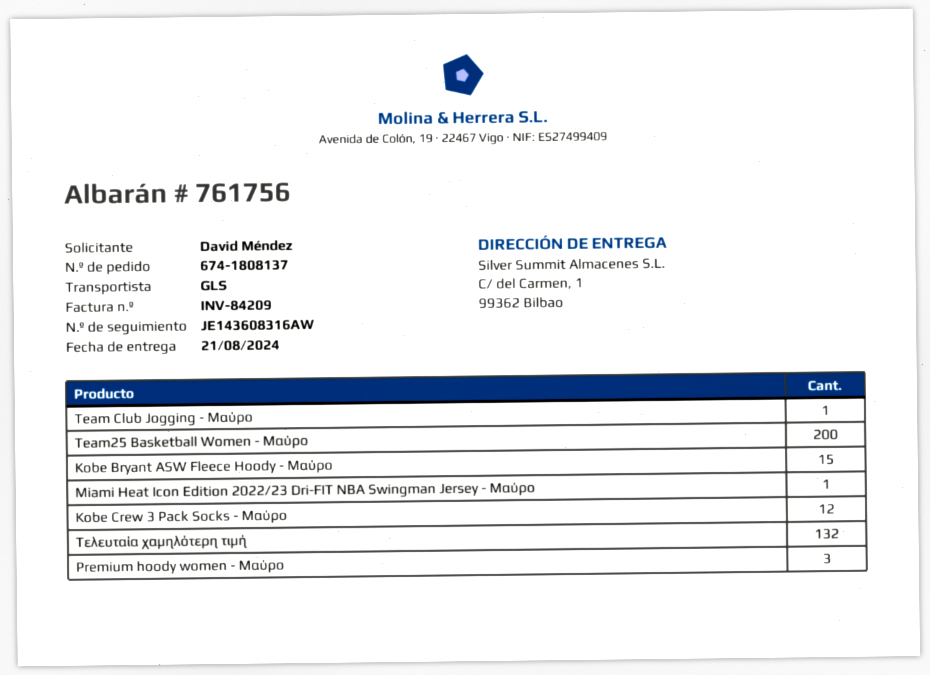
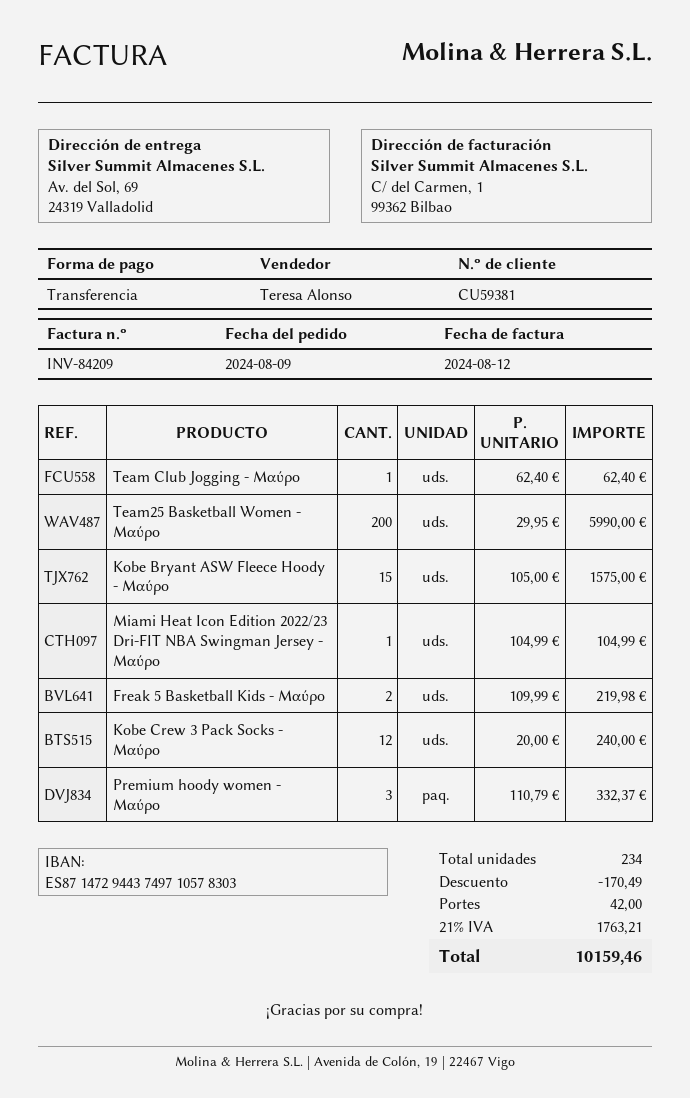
ship to: C/ del Carmen, 1, 99362 Bilbao -> Av. del Sol, 69, 24319 Valladolid
Τελευταία χαμηλότερη τιμή: 132 -> none
Freak 5 Basketball Kids - Μαύρο: none -> 2

